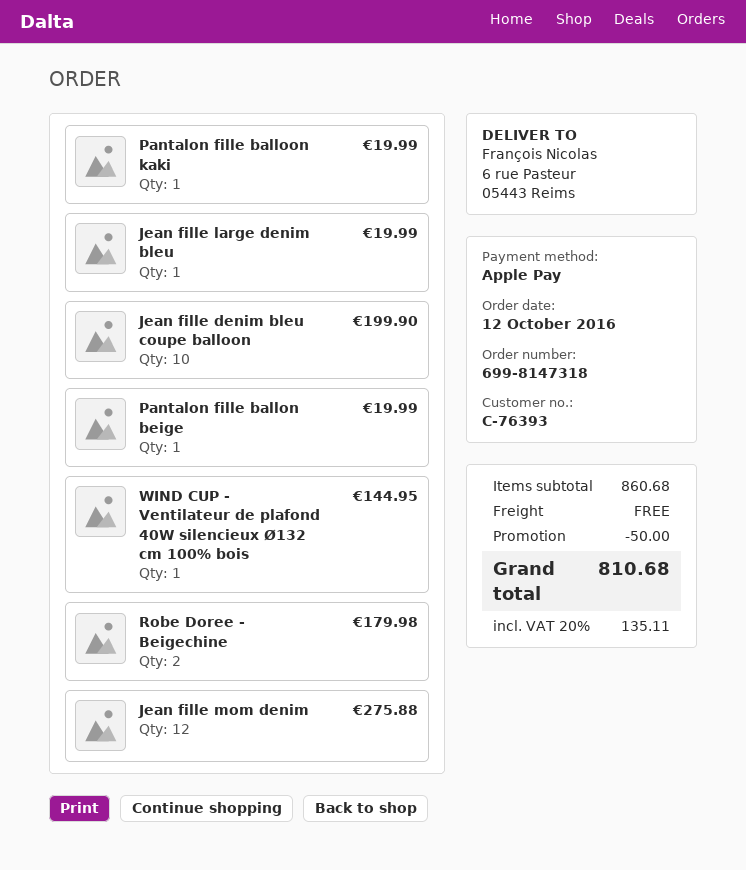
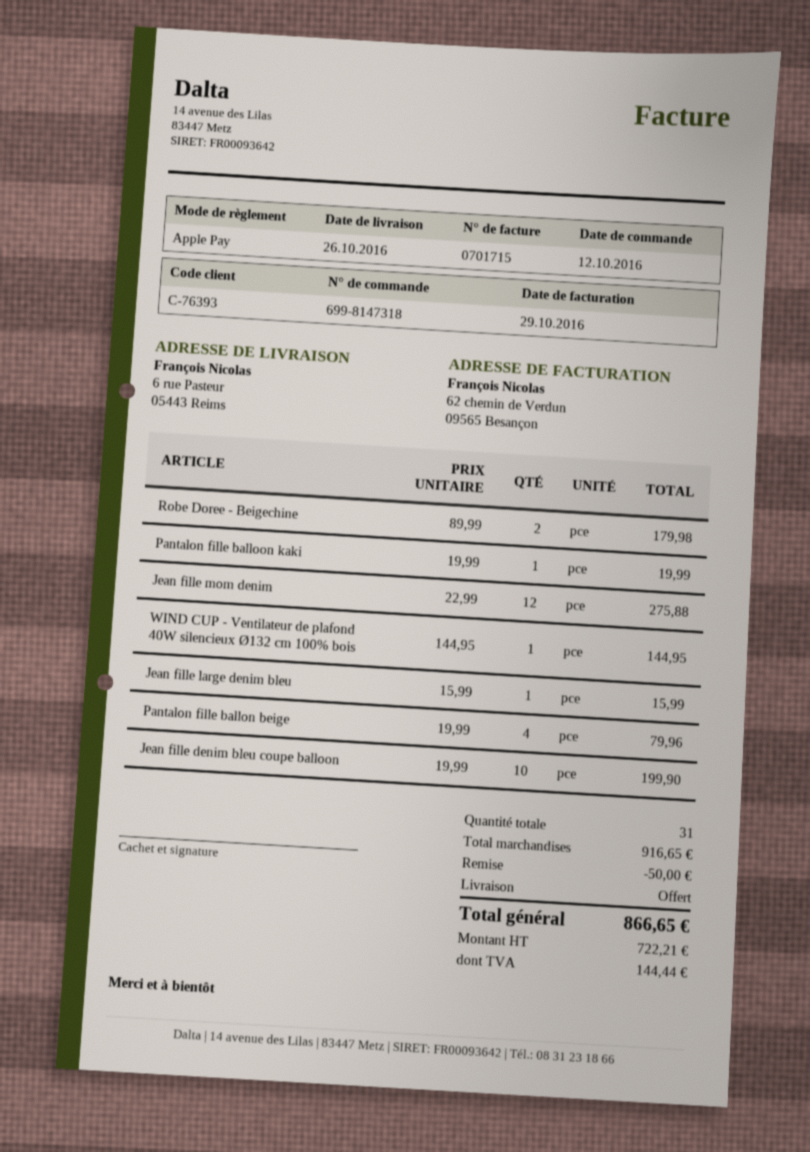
Jean fille large denim bleu: 1 for 19.99 -> 1 for 15.99
Pantalon fille ballon beige: 1 for 19.99 -> 4 for 79.96
subtotal: 860.68 -> 916.65
tax: 135.11 -> 144.44
total: 810.68 -> 866.65

